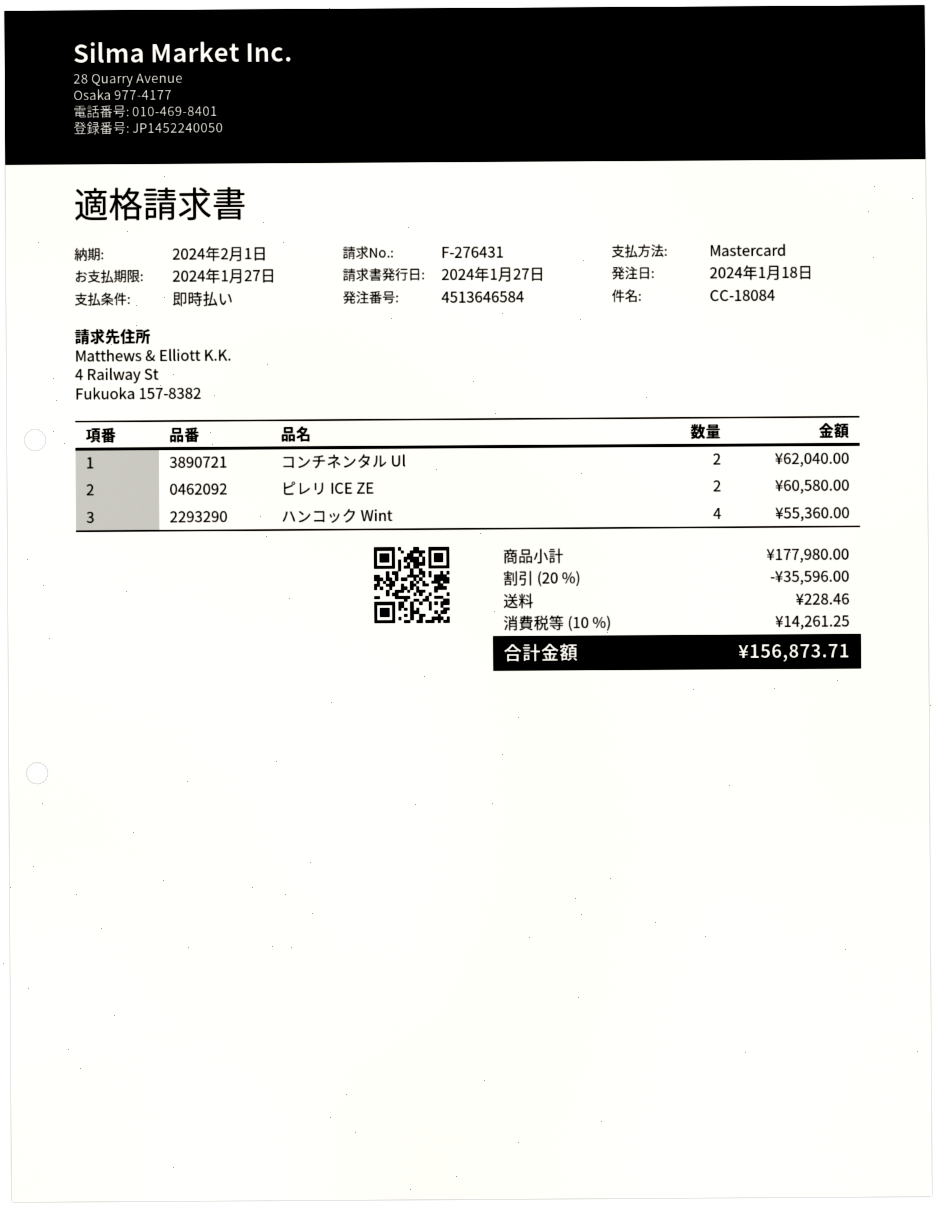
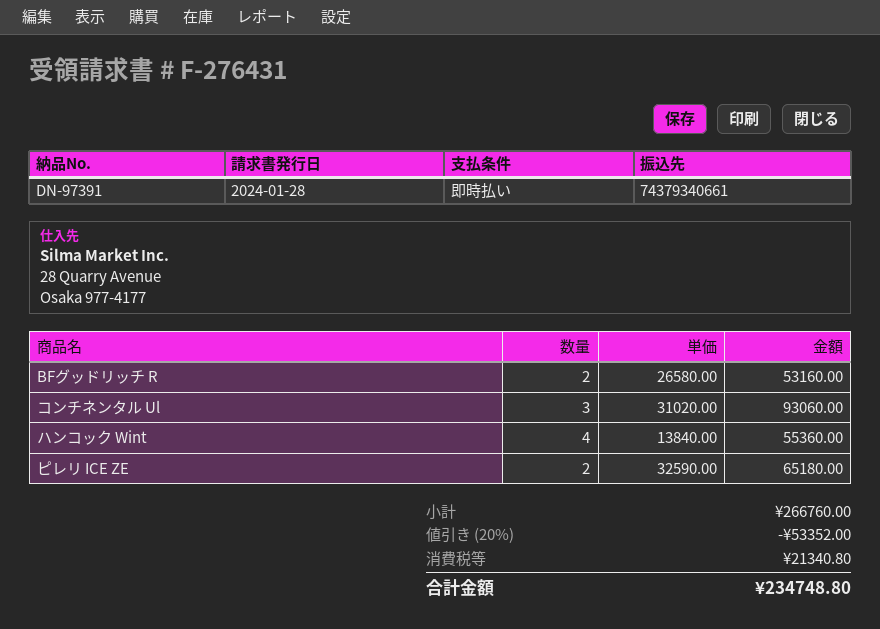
invoice date: 2024-01-27 -> 2024-01-28
コンチネンタル Ul: 2 for 62040.00 -> 3 for 93060.00
ピレリ ICE ZE: 2 for 60580.00 -> 2 for 65180.00
BFグッドリッチ R: none -> 2 for 53160.00
subtotal: 177980.00 -> 266760.00
discount: 20% = 35596.00 -> 20% = 53352.00
shipping: 228.46 -> none
tax: 14261.25 -> 21340.80
total: 156873.71 -> 234748.80

